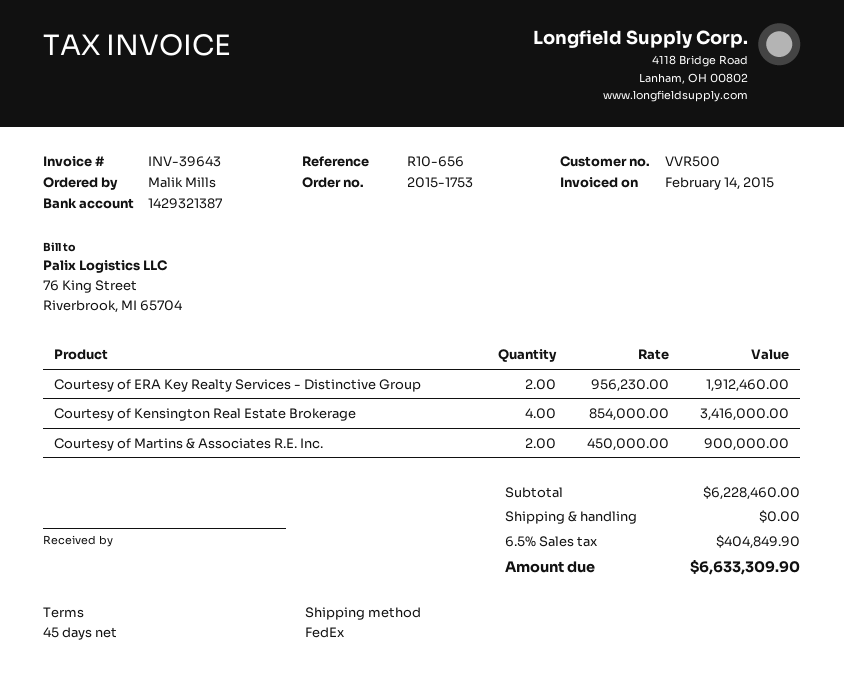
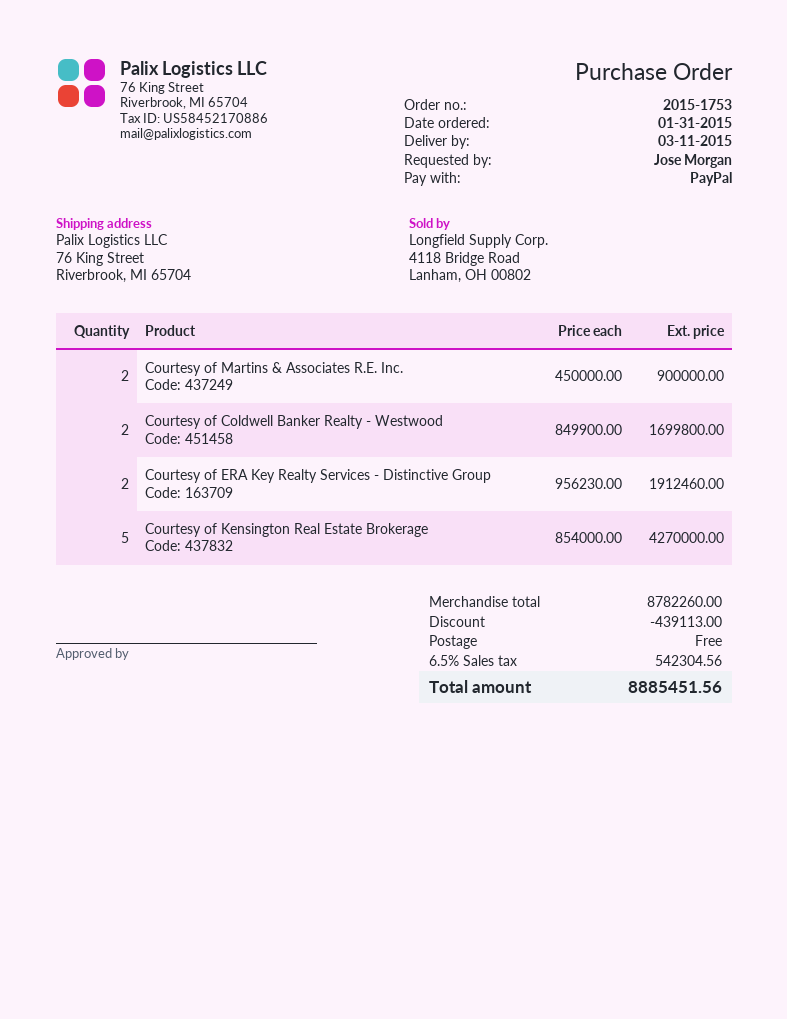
ordered by: Malik Mills -> Jose Morgan
Courtesy of Kensington Real Estate Brokerage: 4 x 854000.00 = 3416000.00 -> 5 x 854000.00 = 4270000.00
Courtesy of Coldwell Banker Realty - Westwood: none -> 2 x 849900.00 = 1699800.00
subtotal: 6228460.00 -> 8782260.00
discount: none -> 439113.00
tax: 6.5% = 404849.90 -> 6.5% = 542304.56
total: 6633309.90 -> 8885451.56

